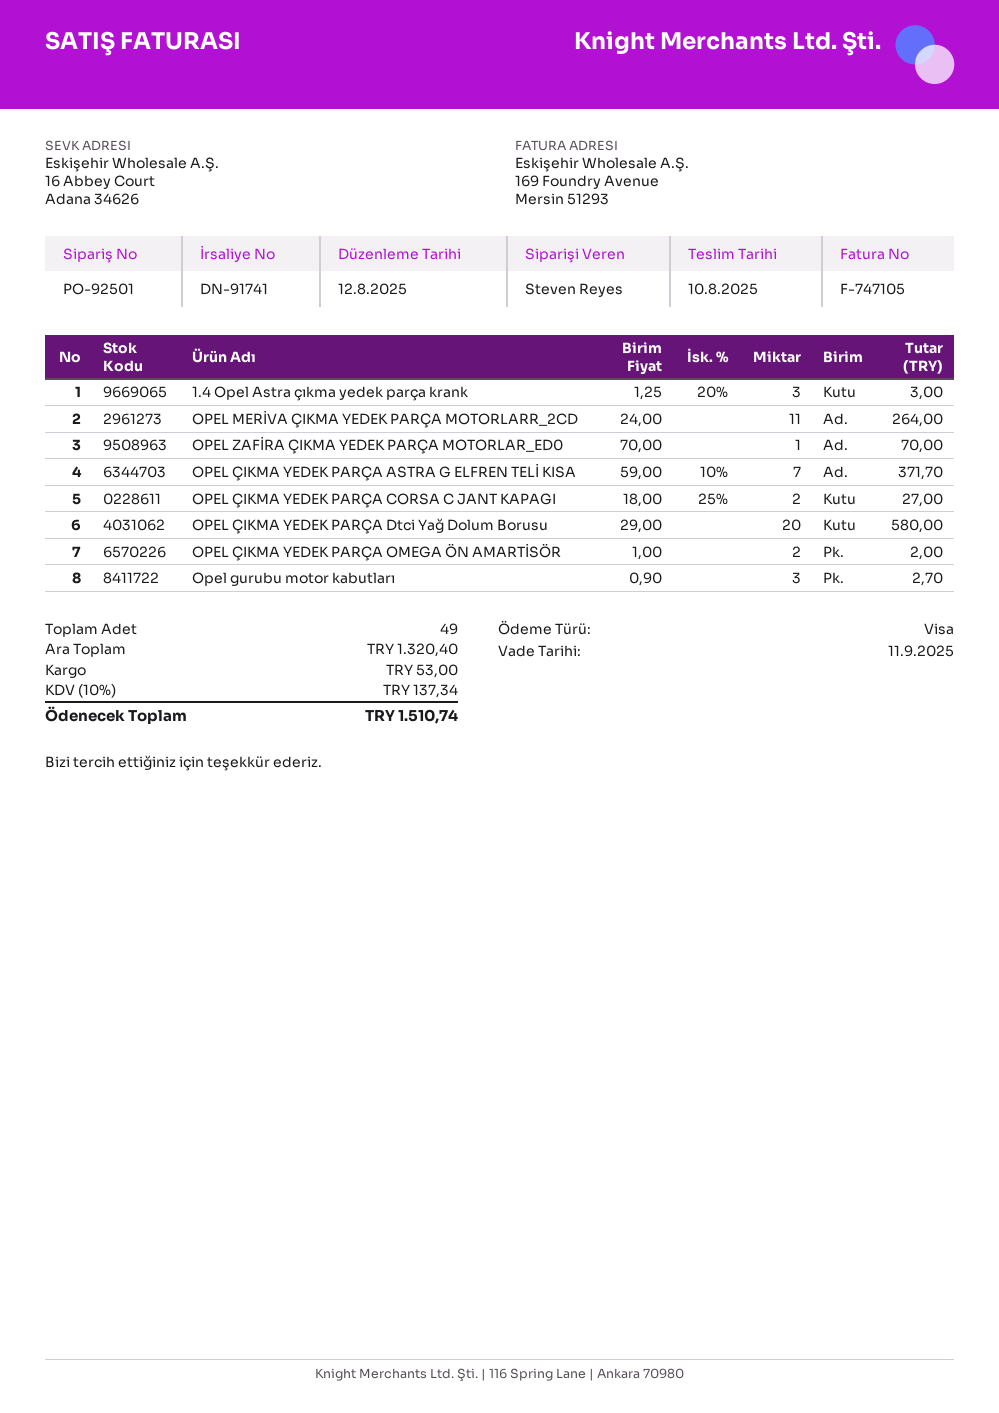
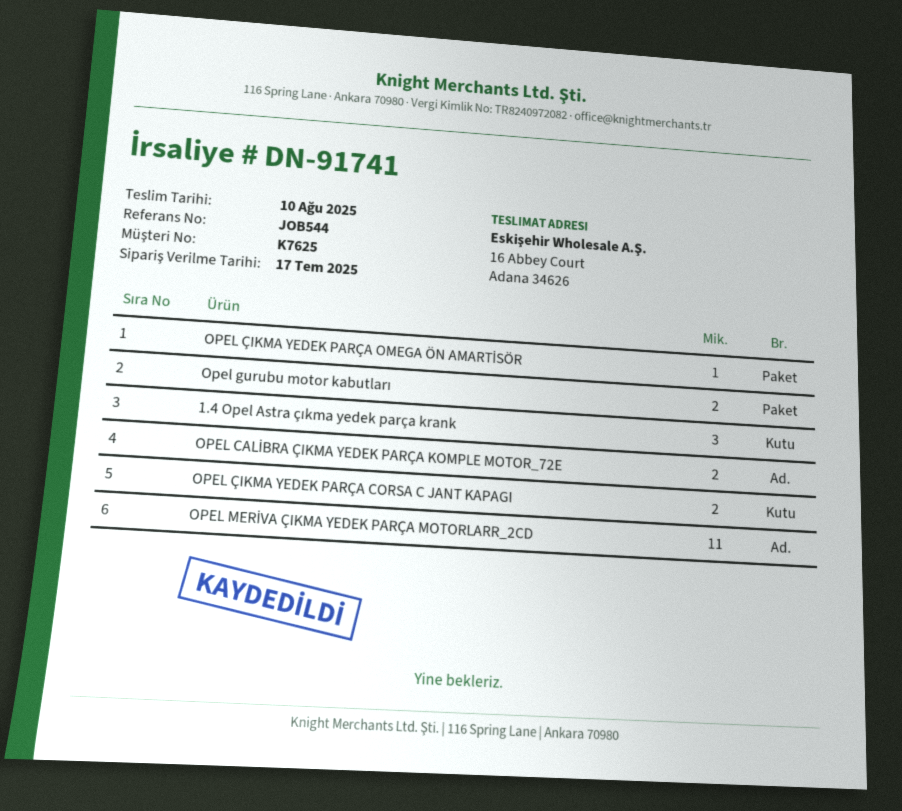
OPEL ZAFİRA ÇIKMA YEDEK PARÇA MOTORLAR_ED0: 1 -> none
OPEL ÇIKMA YEDEK PARÇA ASTRA G ELFREN TELİ KISA: 7 -> none
OPEL ÇIKMA YEDEK PARÇA Dtci Yağ Dolum Borusu: 20 -> none
OPEL ÇIKMA YEDEK PARÇA OMEGA ÖN AMARTİSÖR: 2 -> 1
Opel gurubu motor kabutları: 3 -> 2
OPEL CALİBRA ÇIKMA YEDEK PARÇA KOMPLE MOTOR_72E: none -> 2

